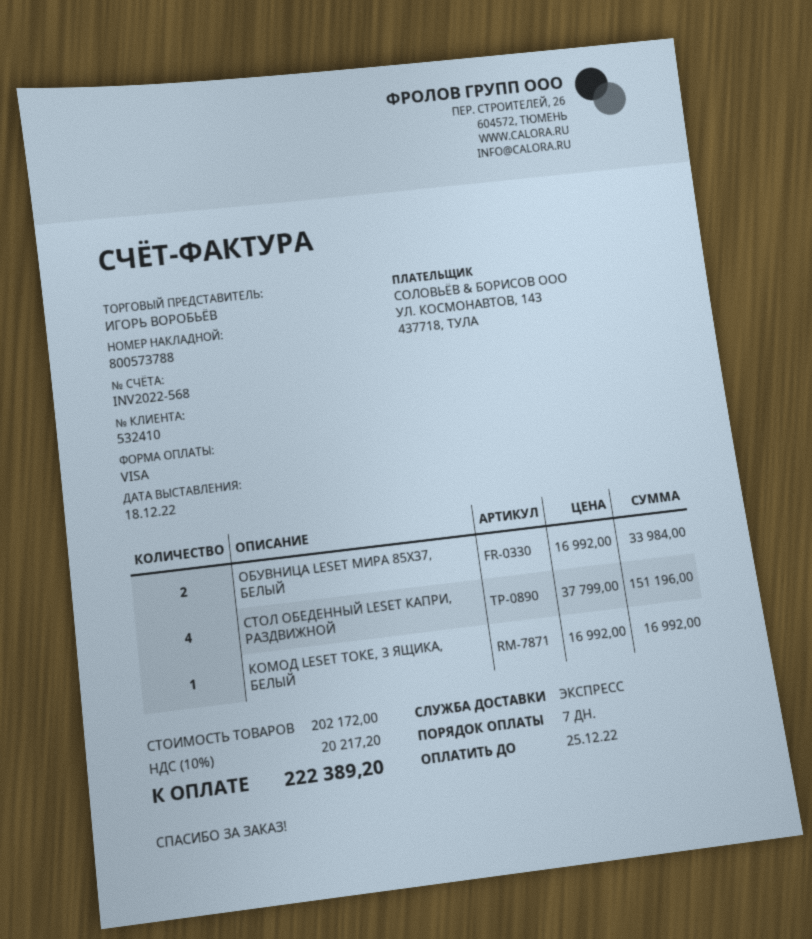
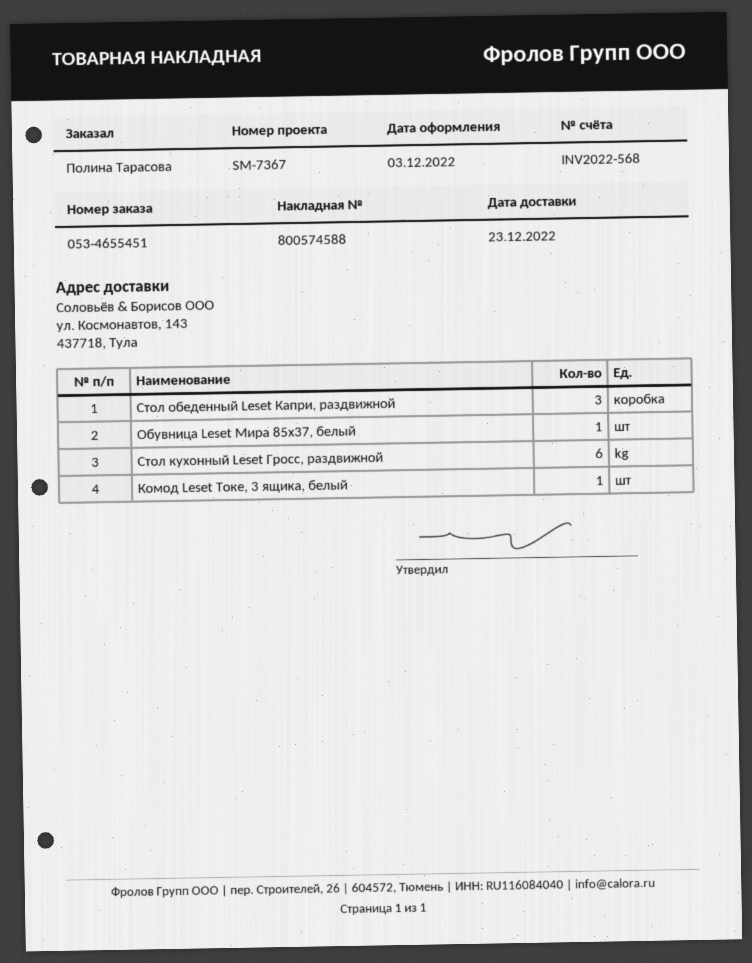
delivery note number: 800573788 -> 800574588
ОБУВНИЦА LESET МИРА 85Х37, БЕЛЫЙ: 2 -> 1
СТОЛ ОБЕДЕННЫЙ LESET КАПРИ, РАЗДВИЖНОЙ: 4 -> 3
Стол кухонный Leset Гросс, раздвижной: none -> 6

